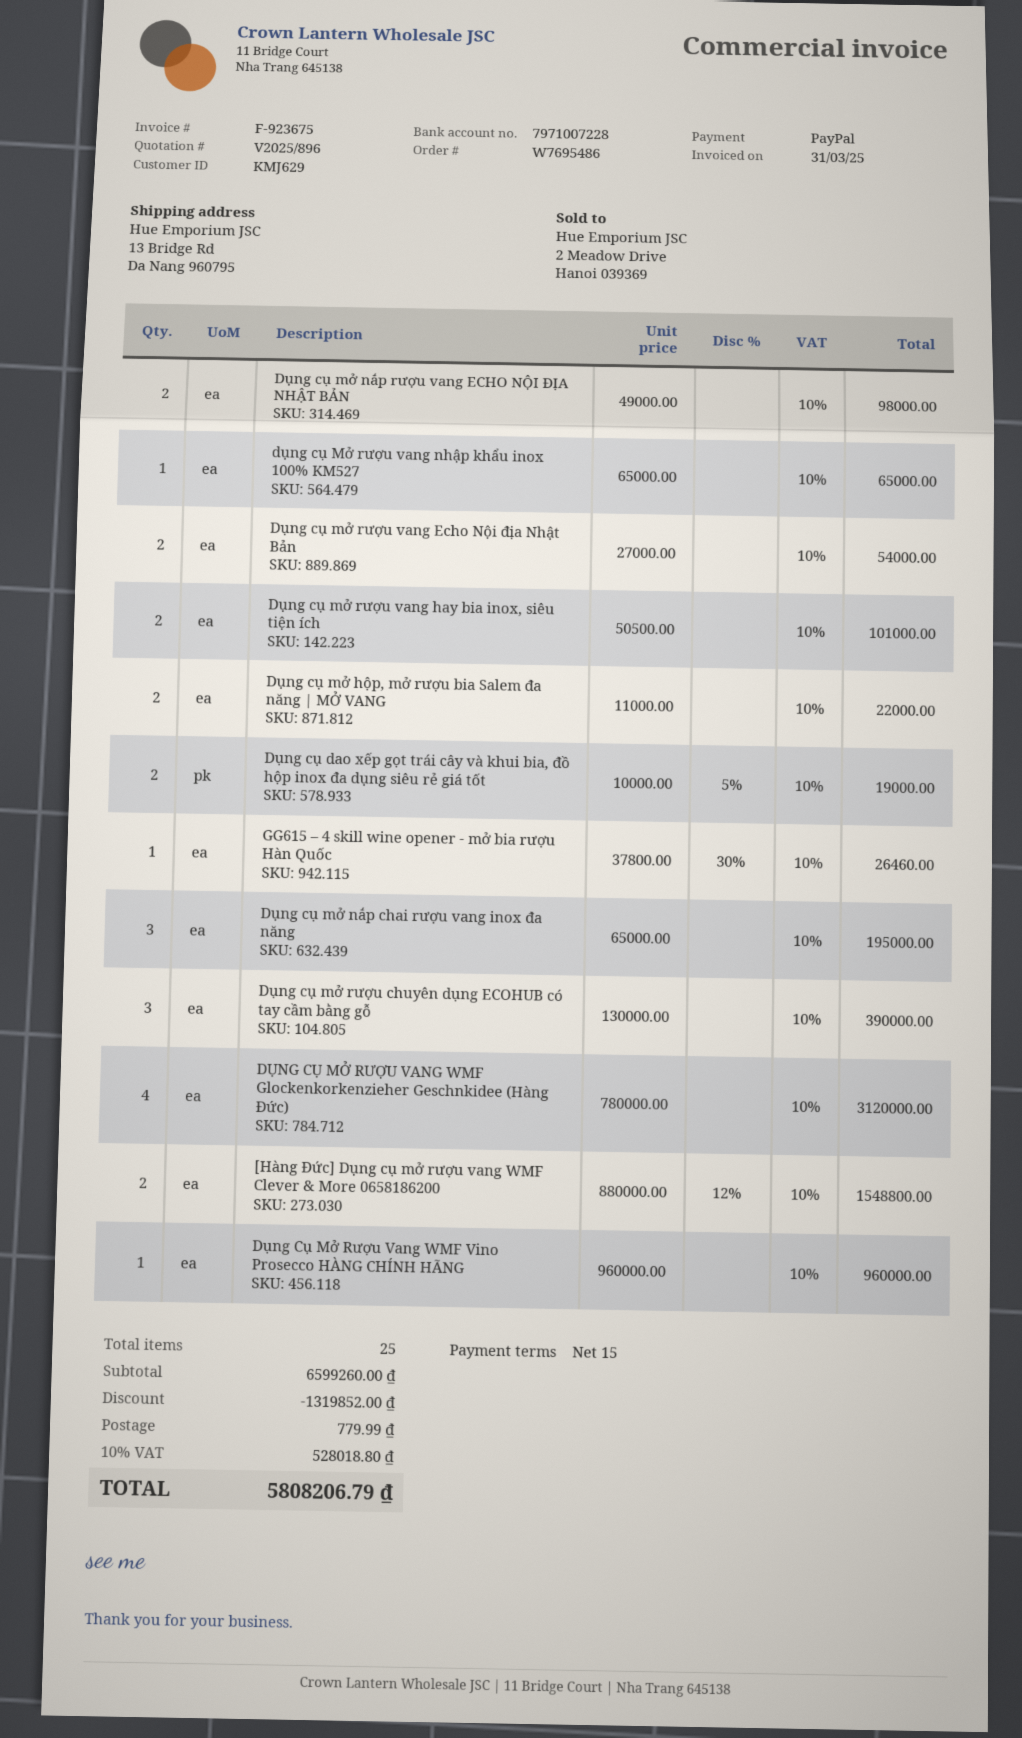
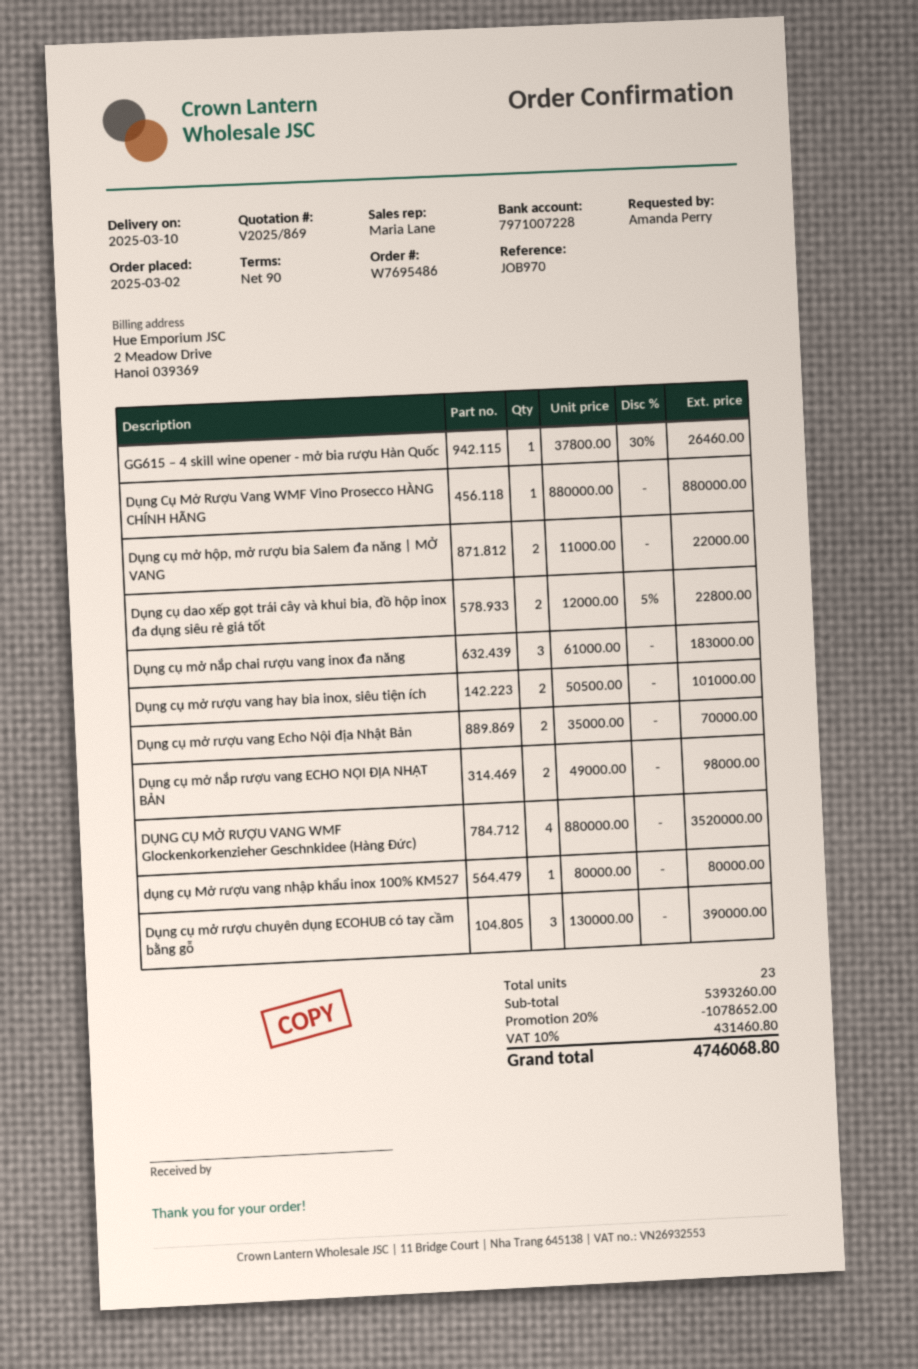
quote number: V2025/896 -> V2025/869
payment terms: 15 days -> 90 days
dụng cụ Mở rượu vang nhập khẩu inox 100% KM527: 1 x 65000.00 = 65000.00 -> 1 x 80000.00 = 80000.00
Dụng cụ mở rượu vang Echo Nội địa Nhật Bản: 2 x 27000.00 = 54000.00 -> 2 x 35000.00 = 70000.00
Dụng cụ dao xếp gọt trái cây và khui bia, đồ hộp inox đa dụng siêu rẻ giá tốt: 2 x 10000.00 - 5% = 19000.00 -> 2 x 12000.00 - 5% = 22800.00
Dụng cụ mở nắp chai rượu vang inox đa năng: 3 x 65000.00 = 195000.00 -> 3 x 61000.00 = 183000.00
DỤNG CỤ MỞ RƯỢU VANG WMF Glockenkorkenzieher Geschnkidee (Hàng Đức): 4 x 780000.00 = 3120000.00 -> 4 x 880000.00 = 3520000.00
[Hàng Đức] Dụng cụ mở rượu vang WMF Clever & More 0658186200: 2 x 880000.00 - 12% = 1548800.00 -> none
Dụng Cụ Mở Rượu Vang WMF Vino Prosecco HÀNG CHÍNH HÃNG: 1 x 960000.00 = 960000.00 -> 1 x 880000.00 = 880000.00
total quantity: 25 -> 23
subtotal: 6599260.00 -> 5393260.00
discount: 1319852.00 -> 1078652.00
shipping: 779.99 -> none
tax: 10% = 528018.80 -> 10% = 431460.80
total: 5808206.79 -> 4746068.80

